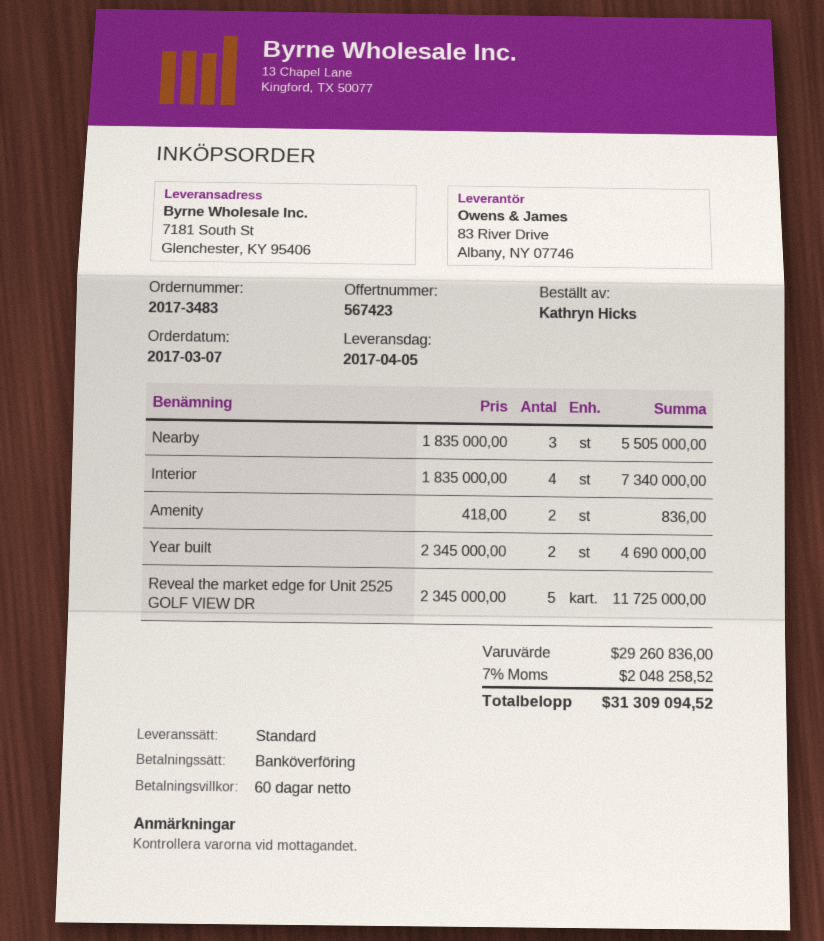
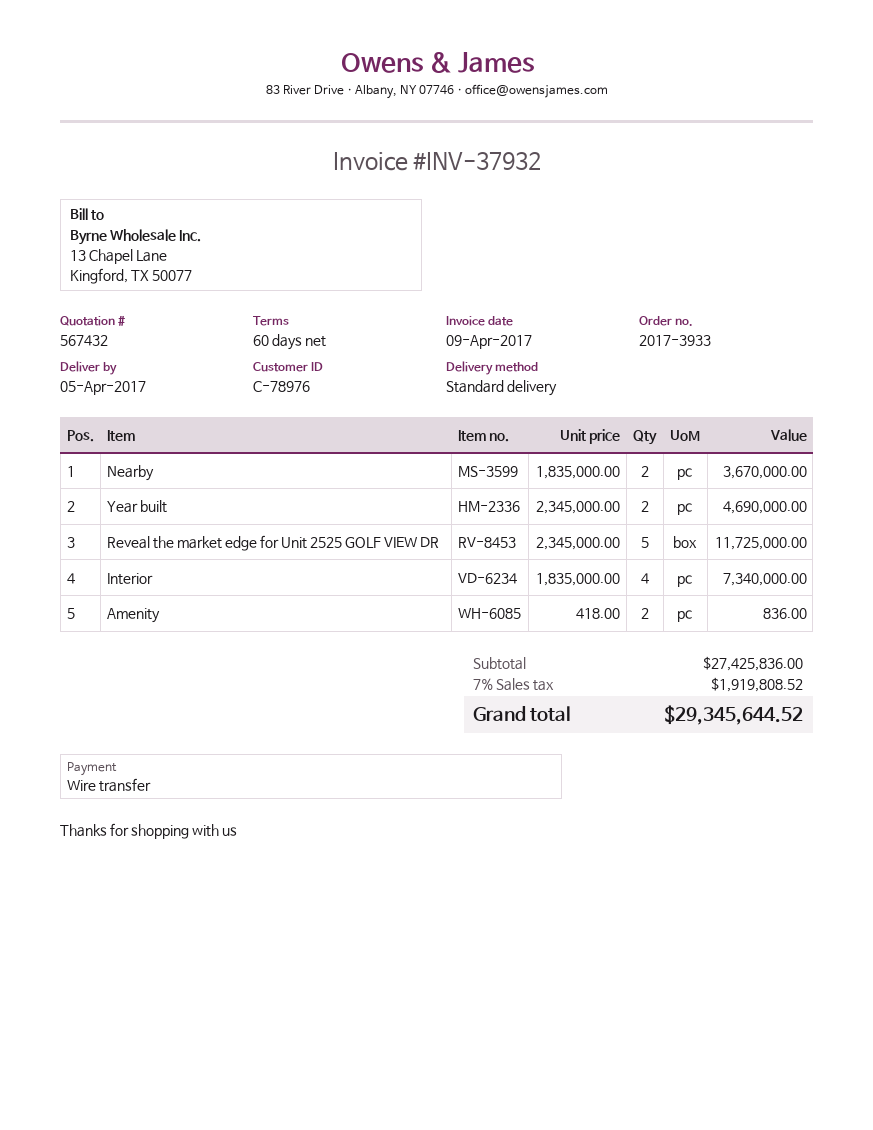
quote number: 567423 -> 567432
order number: 2017-3483 -> 2017-3933
Nearby: 3 x 1835000.00 = 5505000.00 -> 2 x 1835000.00 = 3670000.00
subtotal: 29260836.00 -> 27425836.00
tax: 7% = 2048258.52 -> 7% = 1919808.52
total: 31309094.52 -> 29345644.52

